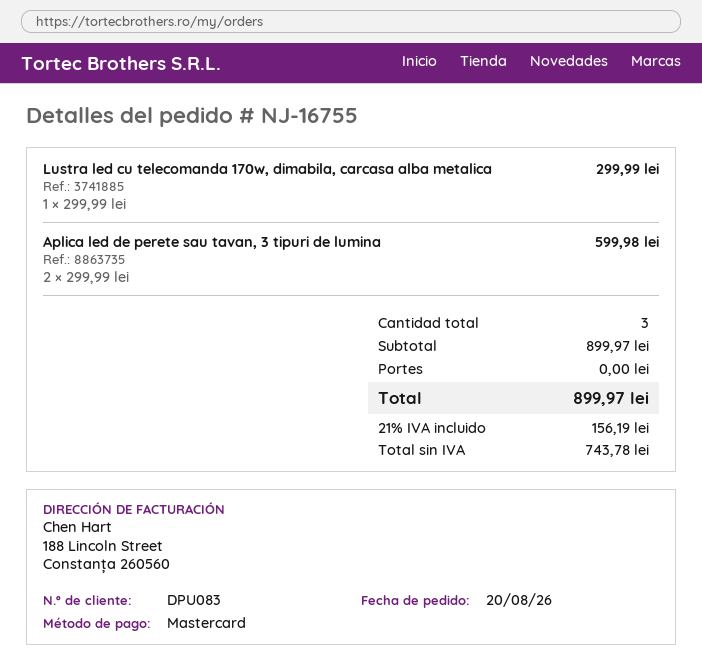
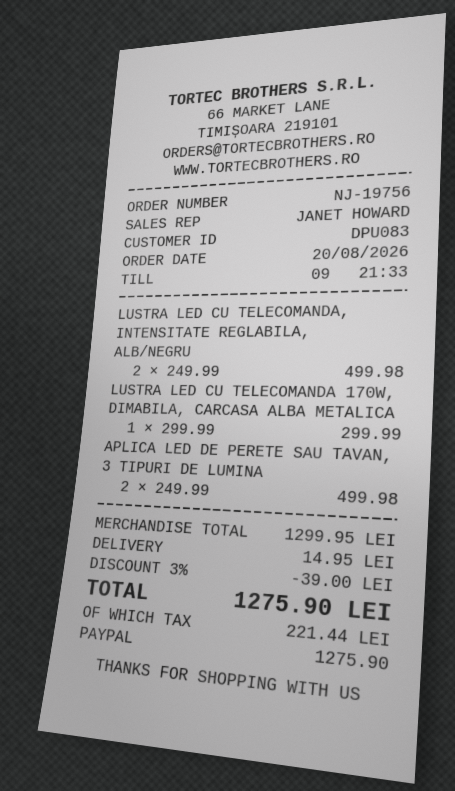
order number: NJ-16755 -> NJ-19756
payment method: Mastercard -> PayPal
Aplica led de perete sau tavan, 3 tipuri de lumina: 2 x 299.99 = 599.98 -> 2 x 249.99 = 499.98
LUSTRA LED CU TELECOMANDA, INTENSITATE REGLABILA, ALB/NEGRU: none -> 2 x 249.99 = 499.98
subtotal: 899.97 -> 1299.95
discount: none -> 3% = 39.00
shipping: 0.00 -> 14.95
tax: 156.19 -> 221.44
total: 899.97 -> 1275.90

